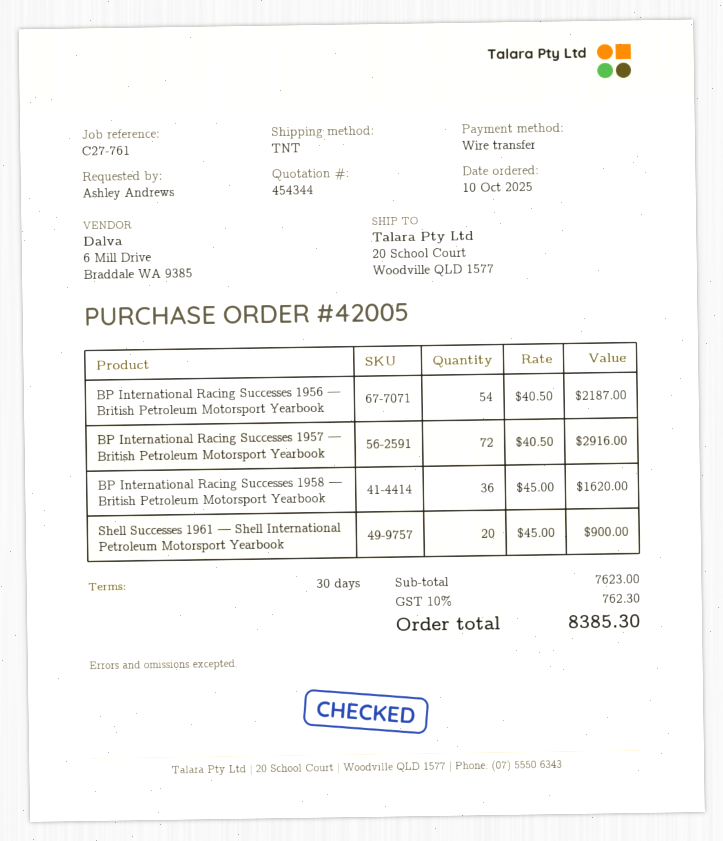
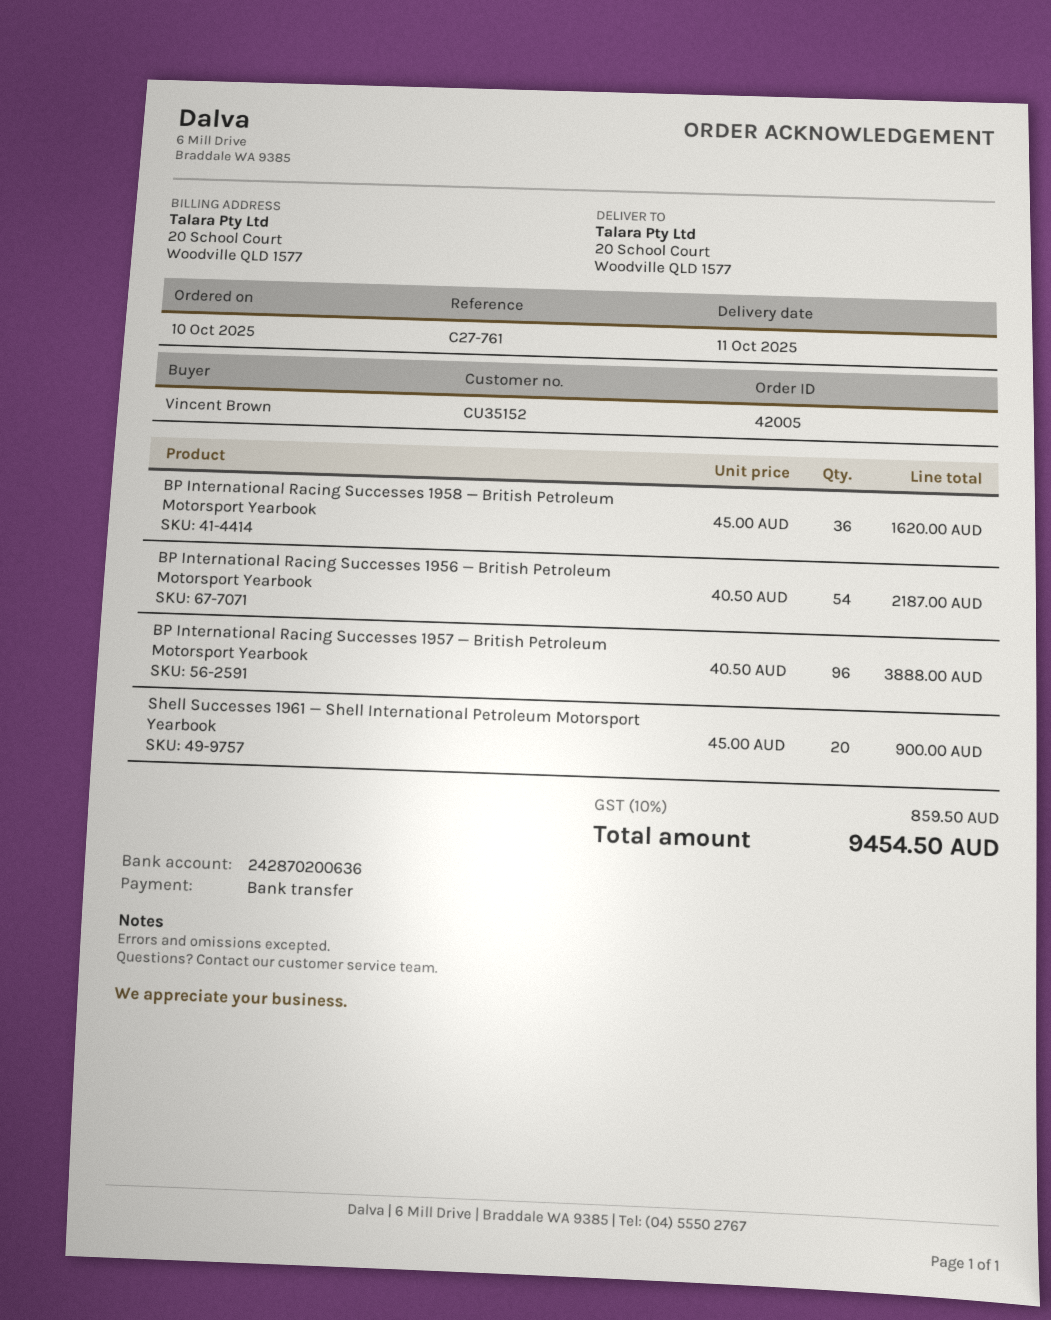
ordered by: Ashley Andrews -> Vincent Brown
BP International Racing Successes 1957 — British Petroleum Motorsport Yearbook: 72 x 40.50 = 2916.00 -> 96 x 40.50 = 3888.00
tax: 10% = 762.30 -> 10% = 859.50
total: 8385.30 -> 9454.50

